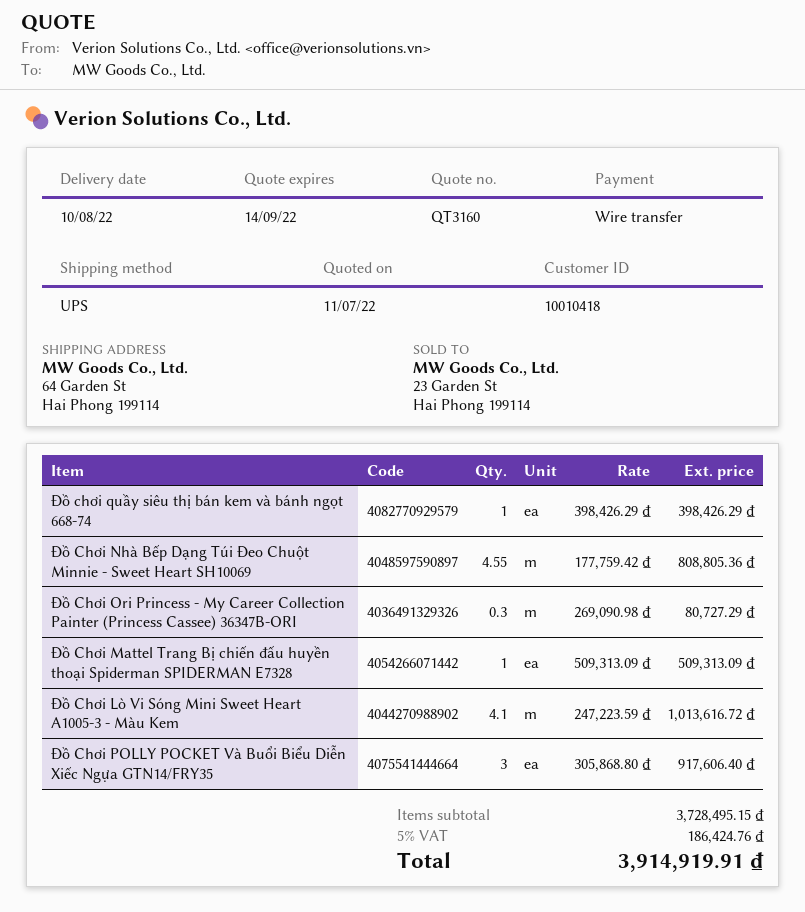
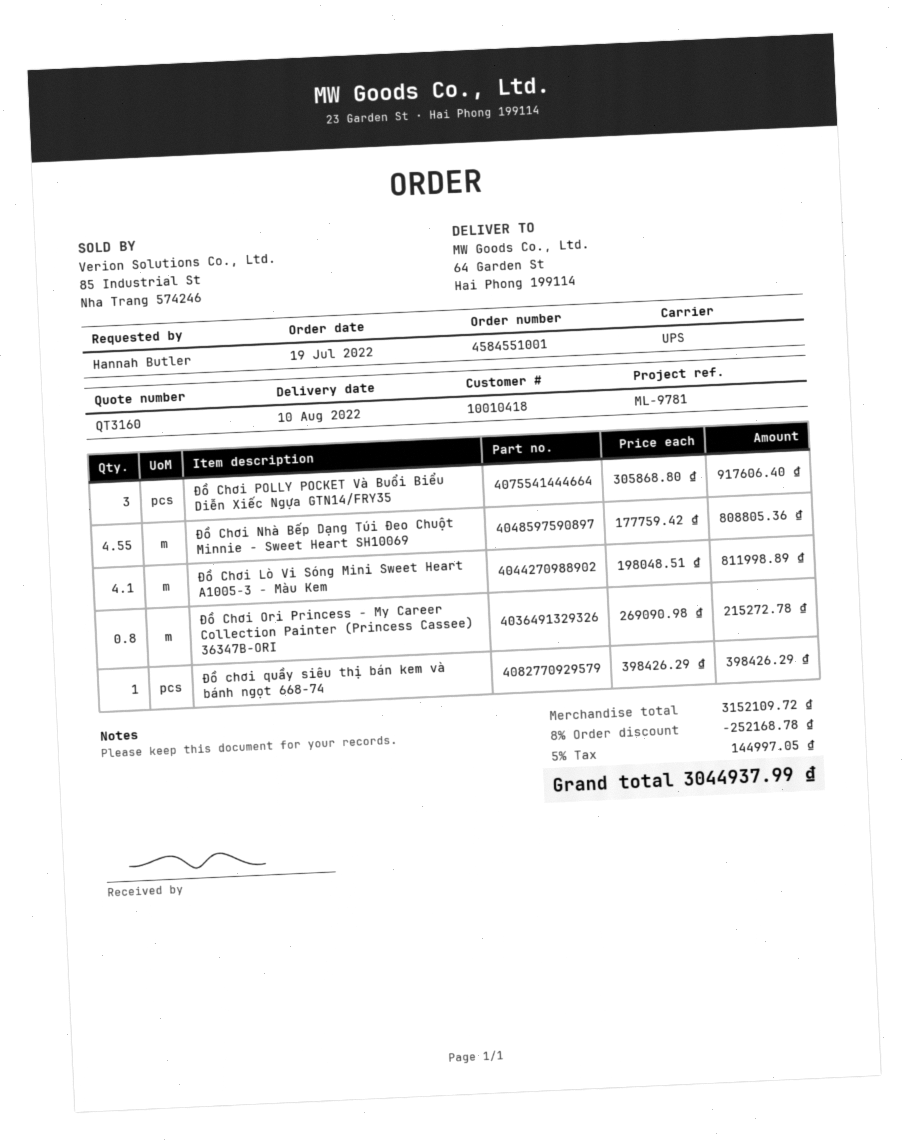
Đồ Chơi Ori Princess - My Career Collection Painter (Princess Cassee) 36347B-ORI: 0.3 x 269090.98 = 80727.29 -> 0.8 x 269090.98 = 215272.78
Đồ Chơi Mattel Trang Bị chiến đấu huyền thoại Spiderman SPIDERMAN E7328: 1 x 509313.09 = 509313.09 -> none
Đồ Chơi Lò Vi Sóng Mini Sweet Heart A1005-3 - Màu Kem: 4.1 x 247223.59 = 1013616.72 -> 4.1 x 198048.51 = 811998.89
subtotal: 3728495.15 -> 3152109.72
discount: none -> 8% = 252168.78
tax: 5% = 186424.76 -> 5% = 144997.05
total: 3914919.91 -> 3044937.99

